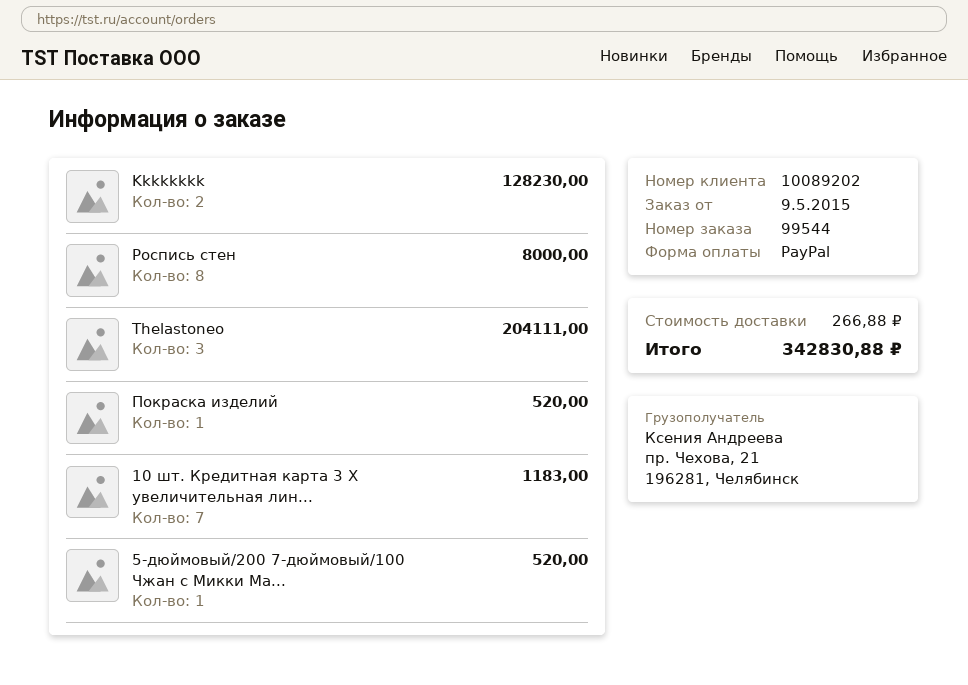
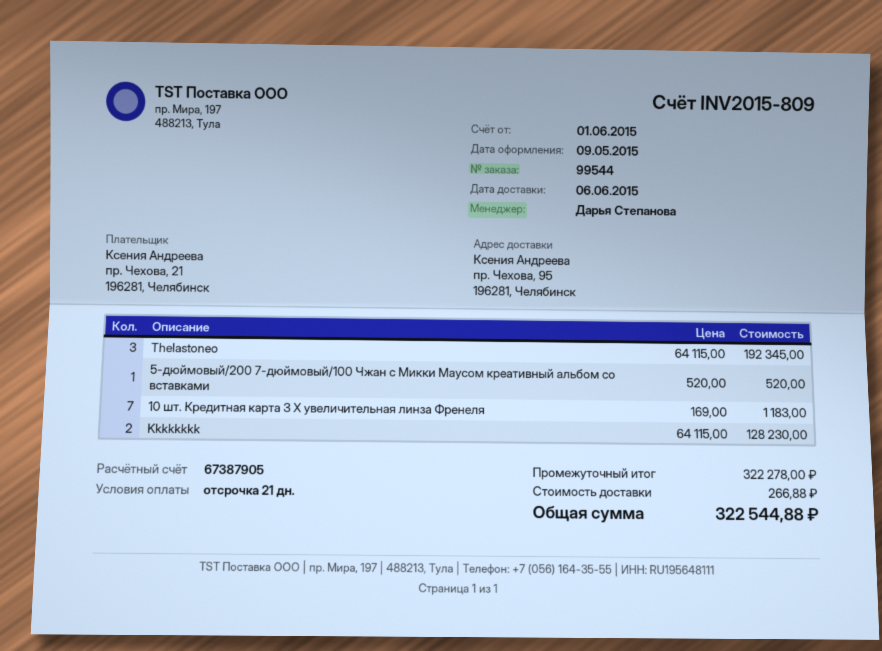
ship to: пр. Чехова, 21, 196281, Челябинск -> пр. Чехова, 95, 196281, Челябинск
Роспись стен: 8 for 8000.00 -> none
Thelastoneo: 3 for 204111.00 -> 3 for 192345.00
Покраска изделий: 1 for 520.00 -> none
total: 342830.88 -> 322544.88

